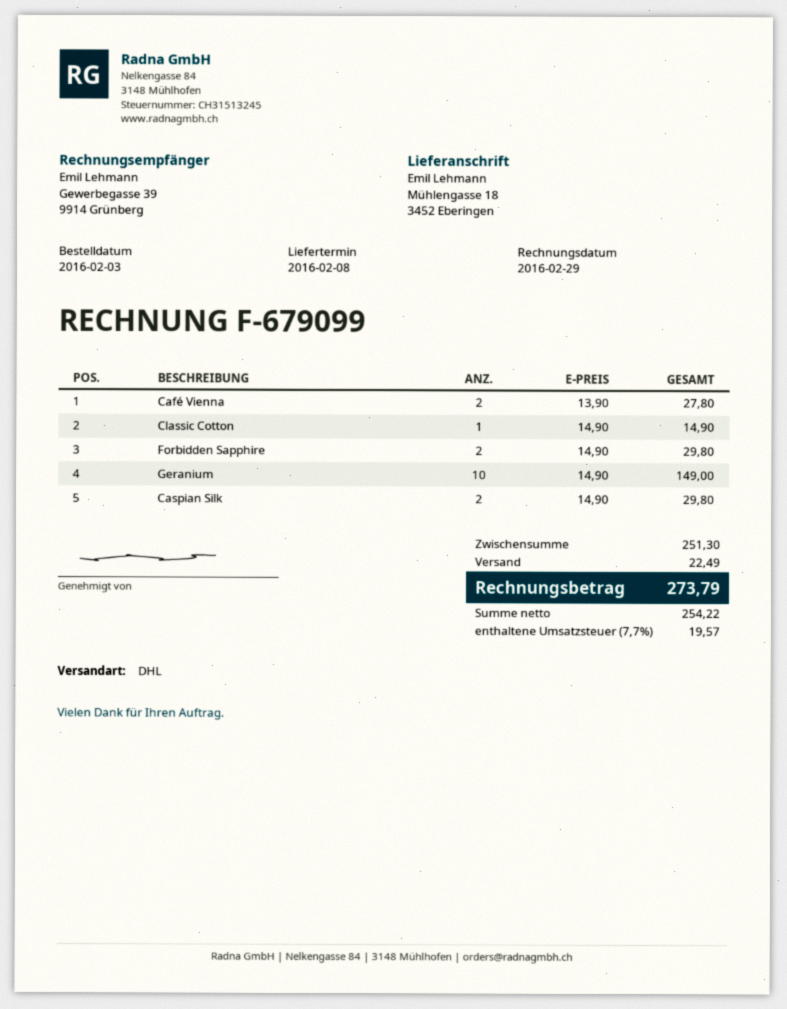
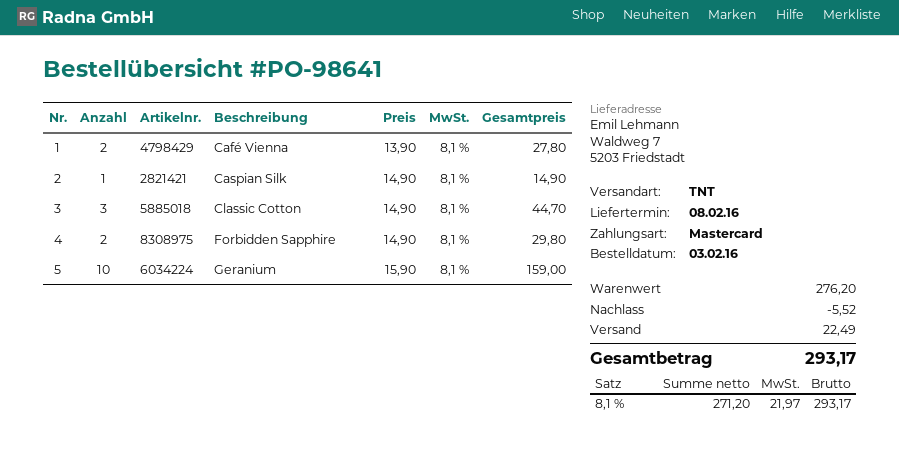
shipping method: DHL -> TNT
ship to: Mühlengasse 18, 3452 Eberingen -> Waldweg 7, 5203 Friedstadt
Classic Cotton: 1 x 14.90 = 14.90 -> 3 x 14.90 = 44.70
Geranium: 10 x 14.90 = 149.00 -> 10 x 15.90 = 159.00
Caspian Silk: 2 x 14.90 = 29.80 -> 1 x 14.90 = 14.90
subtotal: 251.30 -> 276.20
discount: none -> 5.52
net: 254.22 -> 271.20
tax: 7.7% = 19.57 -> 8.1% = 21.97
total: 273.79 -> 293.17

